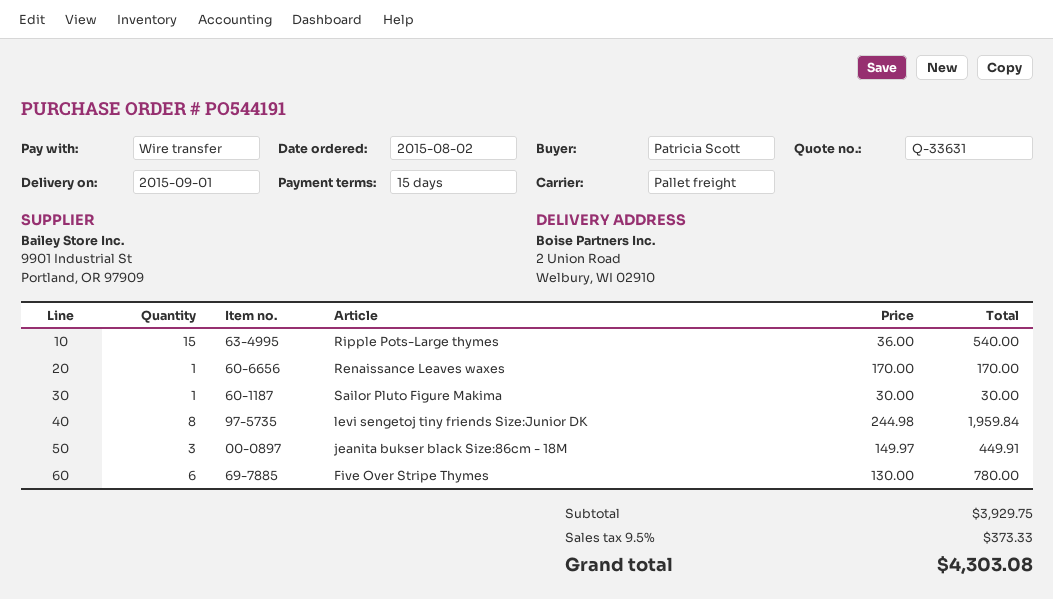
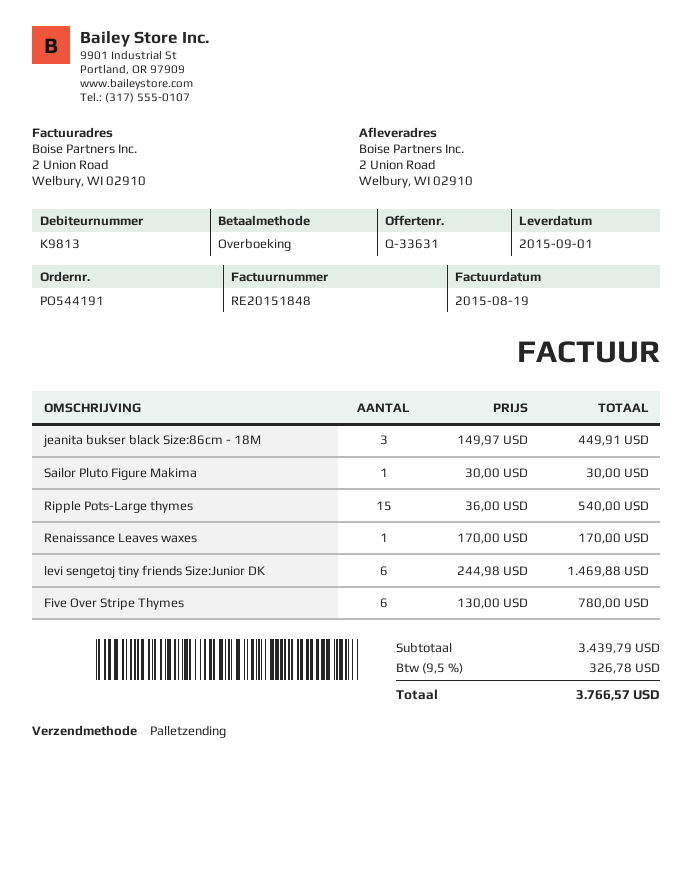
levi sengetoj tiny friends Size:Junior DK: 8 x 244.98 = 1959.84 -> 6 x 244.98 = 1469.88
subtotal: 3929.75 -> 3439.79
tax: 9.5% = 373.33 -> 9.5% = 326.78
total: 4303.08 -> 3766.57

